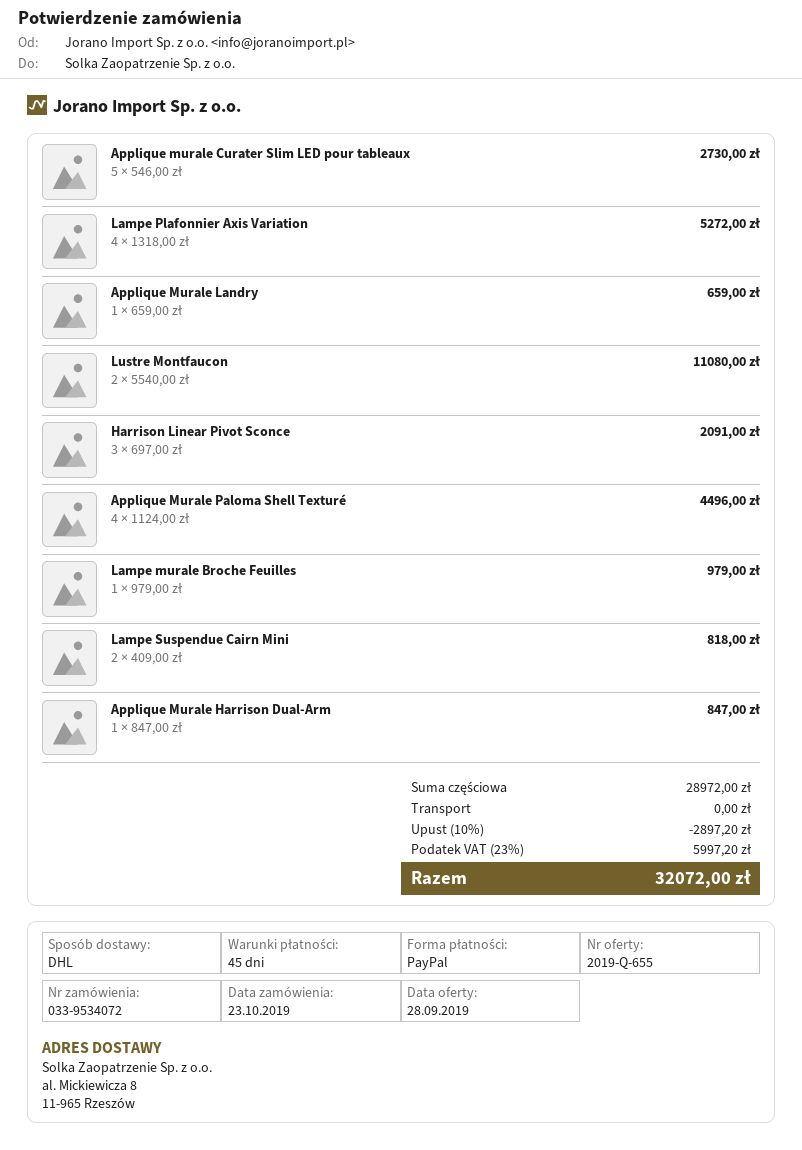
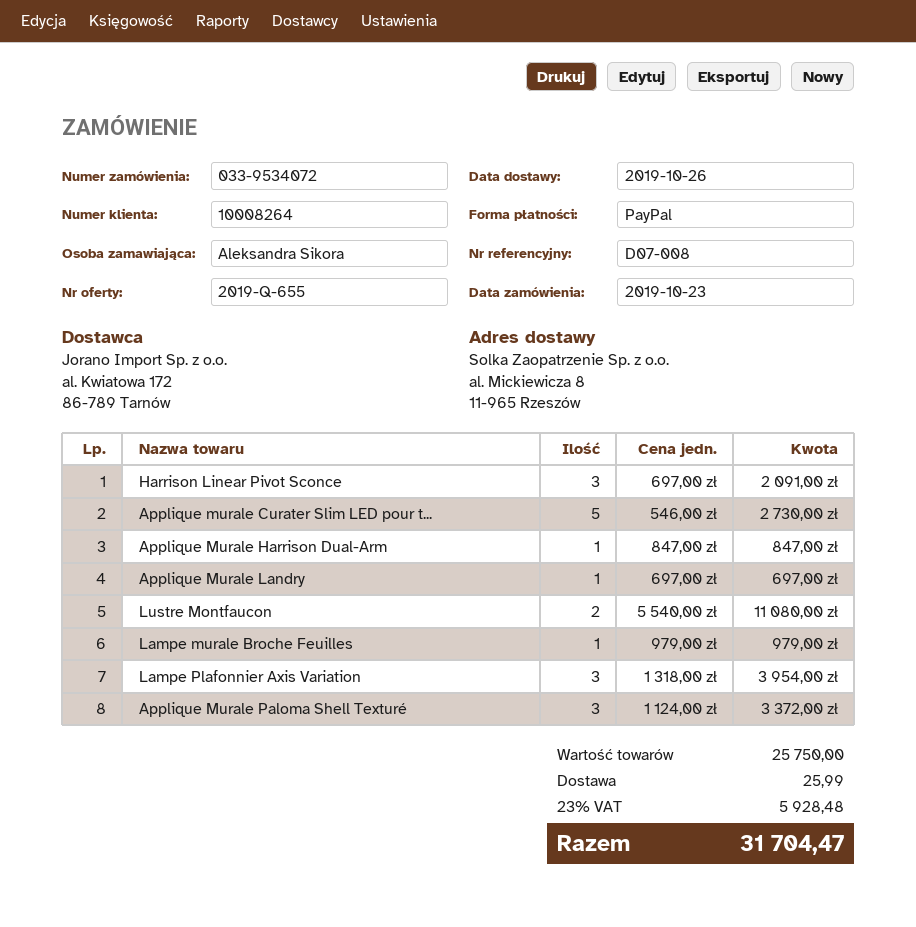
Lampe Plafonnier Axis Variation: 4 x 1318.00 = 5272.00 -> 3 x 1318.00 = 3954.00
Applique Murale Landry: 1 x 659.00 = 659.00 -> 1 x 697.00 = 697.00
Applique Murale Paloma Shell Texturé: 4 x 1124.00 = 4496.00 -> 3 x 1124.00 = 3372.00
Lampe Suspendue Cairn Mini: 2 x 409.00 = 818.00 -> none
subtotal: 28972.00 -> 25750.00
discount: 10% = 2897.20 -> none
shipping: 0.00 -> 25.99
tax: 23% = 5997.20 -> 23% = 5928.48
total: 32072.00 -> 31704.47

